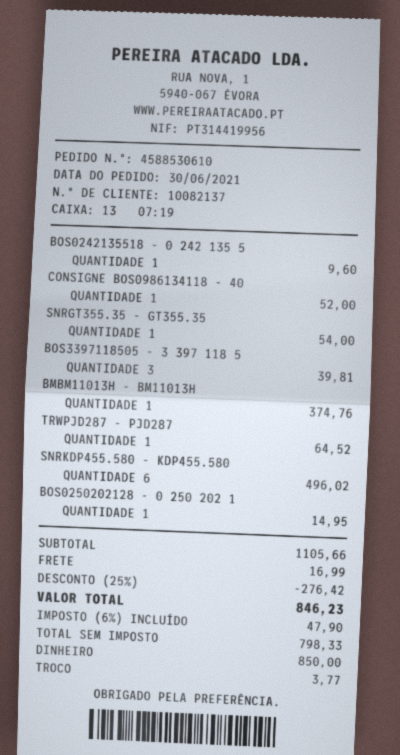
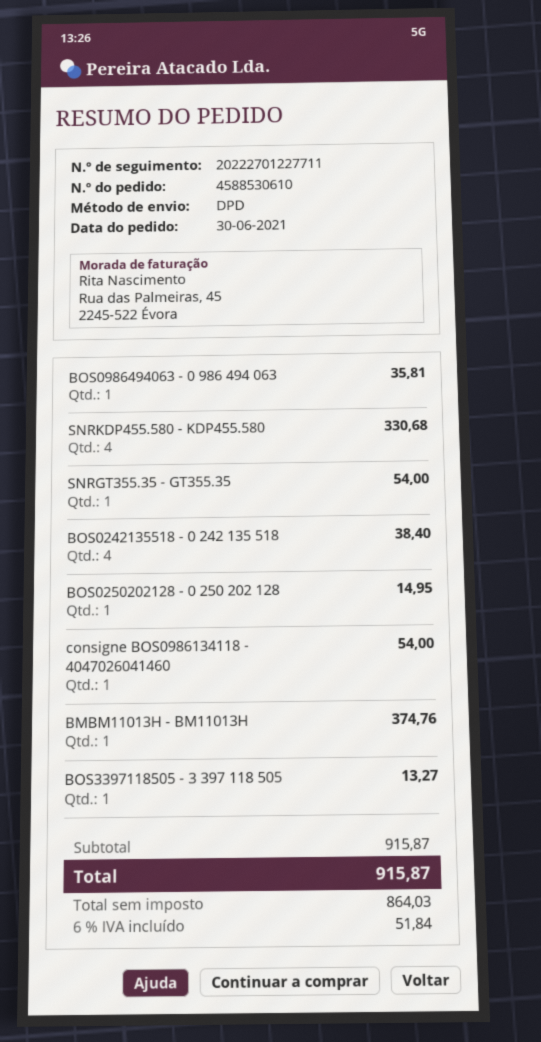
BOS0242135518 - 0 242 135 5: 1 for 9.60 -> 4 for 38.40
CONSIGNE BOS0986134118 - 40: 1 for 52.00 -> 1 for 54.00
BOS3397118505 - 3 397 118 5: 3 for 39.81 -> 1 for 13.27
TRWPJD287 - PJD287: 1 for 64.52 -> none
SNRKDP455.580 - KDP455.580: 6 for 496.02 -> 4 for 330.68
BOS0986494063 - 0 986 494 063: none -> 1 for 35.81
subtotal: 1105.66 -> 915.87
discount: 25% = 276.42 -> none
shipping: 16.99 -> none
net: 798.33 -> 864.03
tax: 6% = 47.90 -> 6% = 51.84
total: 846.23 -> 915.87

